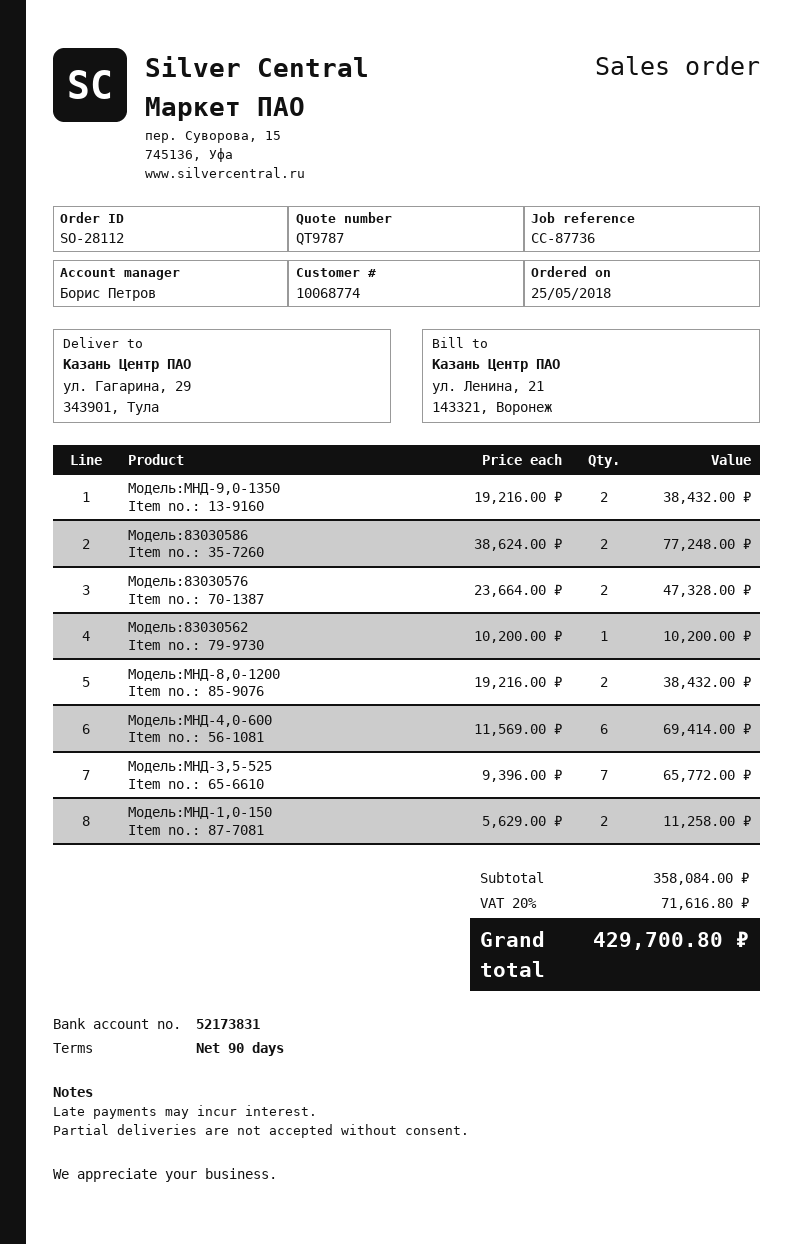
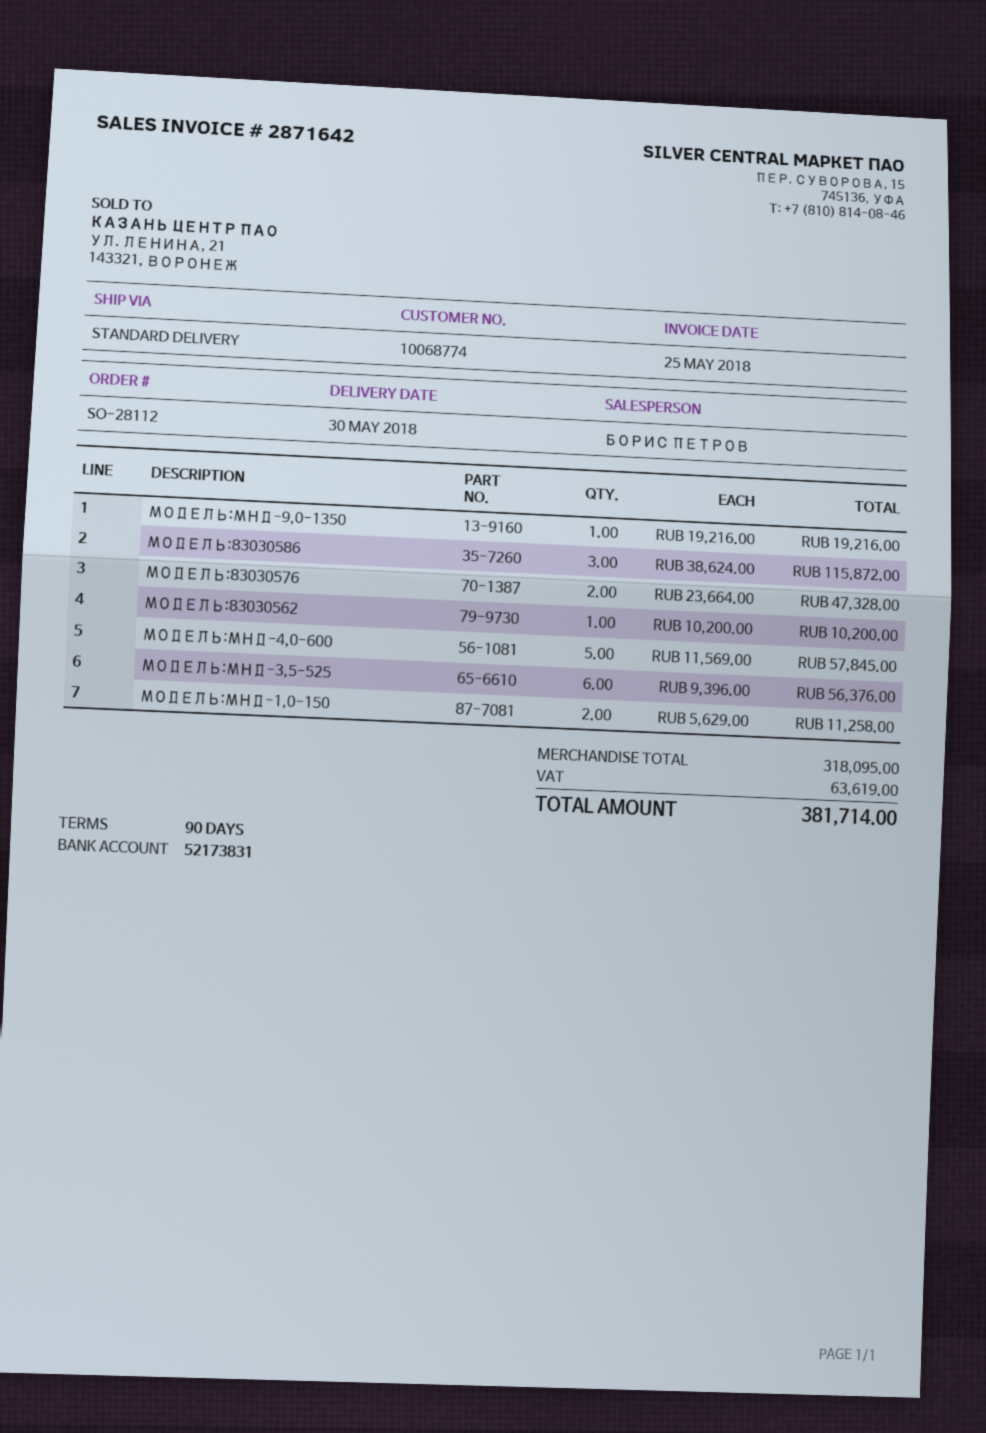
Модель:МНД-9,0-1350: 2 x 19216.00 = 38432.00 -> 1 x 19216.00 = 19216.00
Модель:83030586: 2 x 38624.00 = 77248.00 -> 3 x 38624.00 = 115872.00
Модель:МНД-8,0-1200: 2 x 19216.00 = 38432.00 -> none
Модель:МНД-4,0-600: 6 x 11569.00 = 69414.00 -> 5 x 11569.00 = 57845.00
Модель:МНД-3,5-525: 7 x 9396.00 = 65772.00 -> 6 x 9396.00 = 56376.00
subtotal: 358084.00 -> 318095.00
tax: 71616.80 -> 63619.00
total: 429700.80 -> 381714.00

